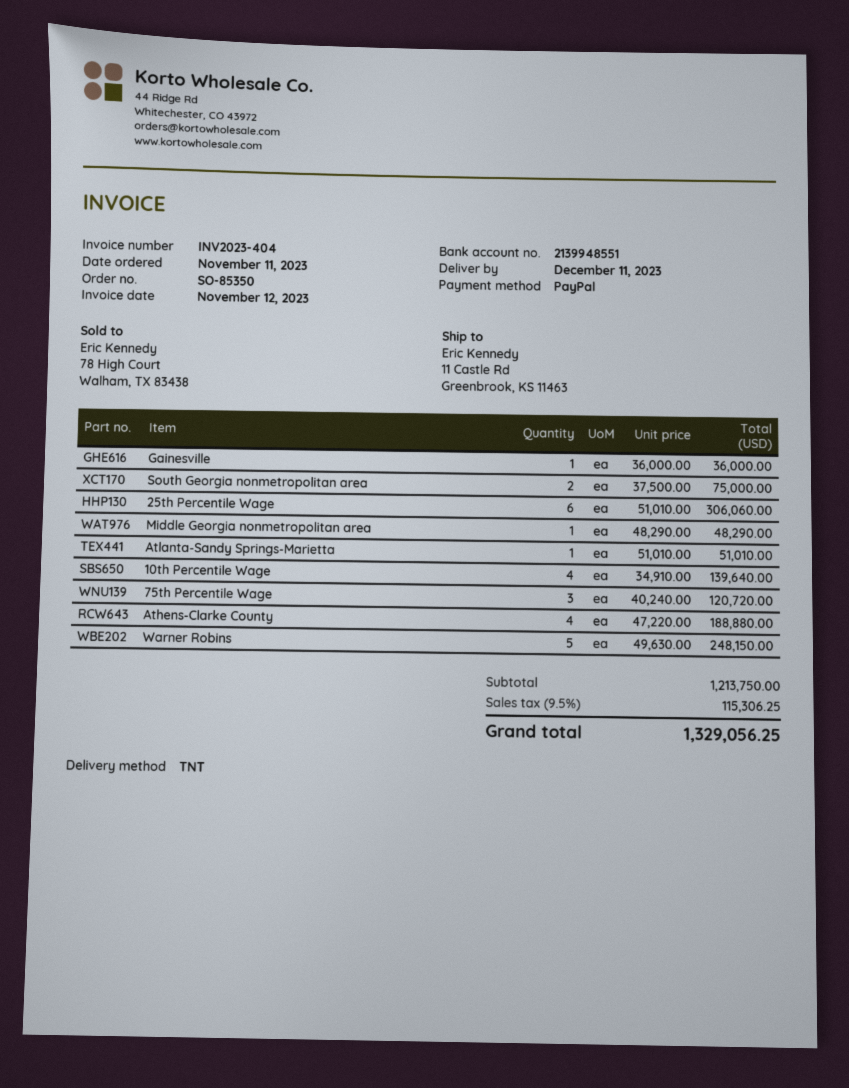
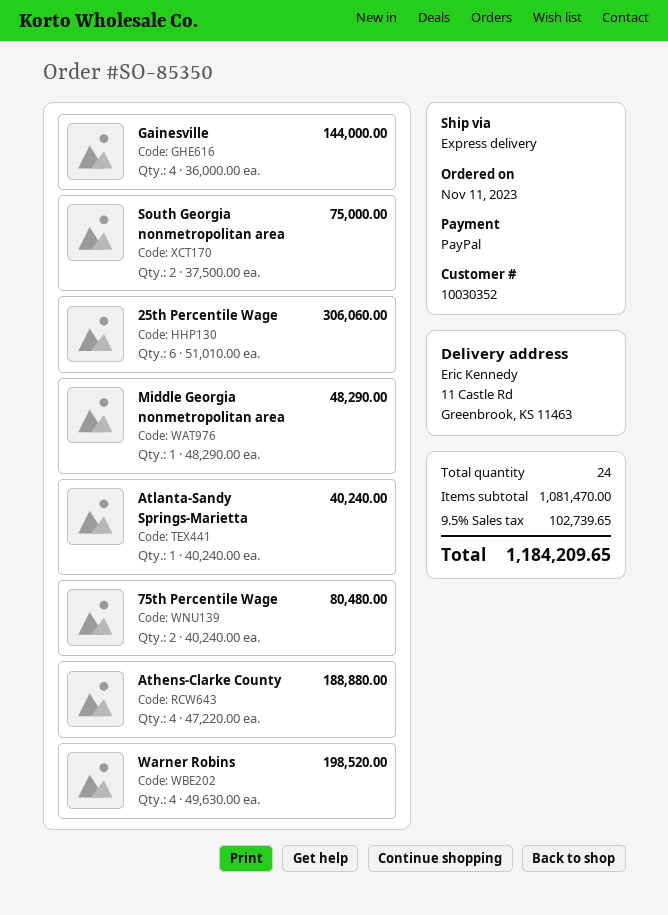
shipping method: TNT -> express
Gainesville: 1 x 36000.00 = 36000.00 -> 4 x 36000.00 = 144000.00
Atlanta-Sandy Springs-Marietta: 1 x 51010.00 = 51010.00 -> 1 x 40240.00 = 40240.00
10th Percentile Wage: 4 x 34910.00 = 139640.00 -> none
75th Percentile Wage: 3 x 40240.00 = 120720.00 -> 2 x 40240.00 = 80480.00
Warner Robins: 5 x 49630.00 = 248150.00 -> 4 x 49630.00 = 198520.00
subtotal: 1213750.00 -> 1081470.00
tax: 9.5% = 115306.25 -> 9.5% = 102739.65
total: 1329056.25 -> 1184209.65

